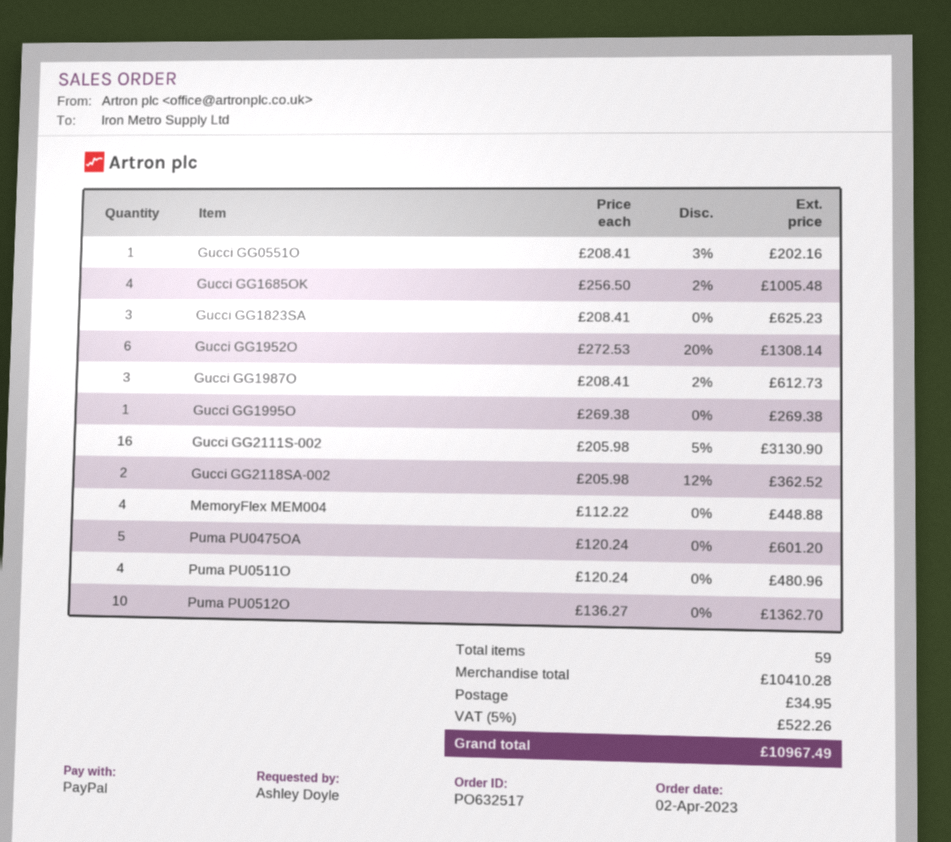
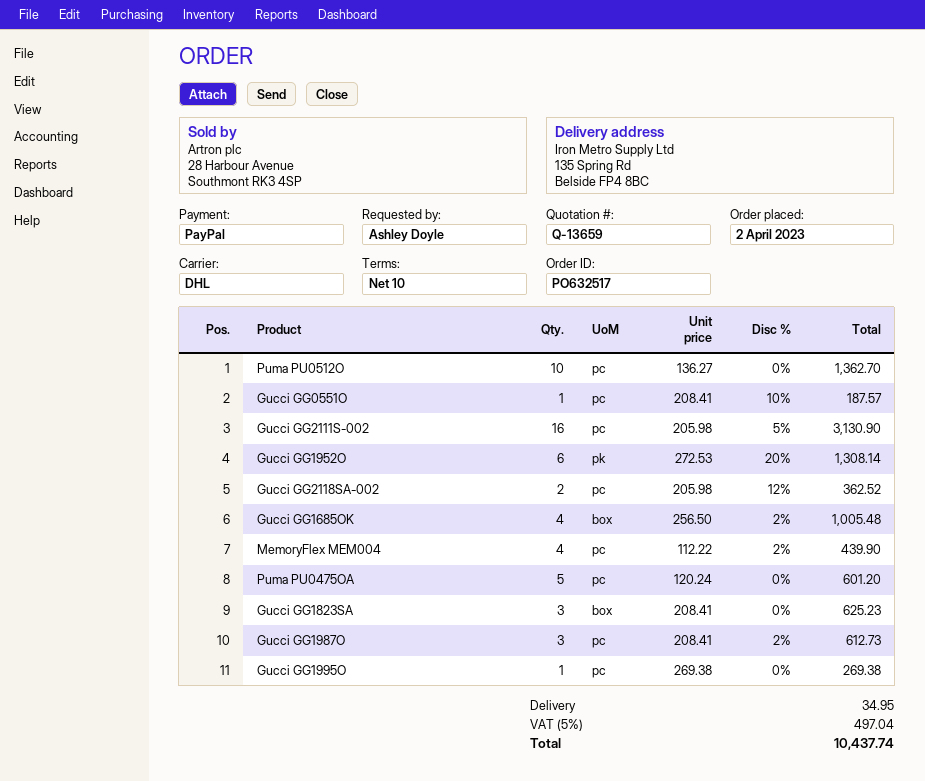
Gucci GG0551O: 1 x 208.41 - 3% = 202.16 -> 1 x 208.41 - 10% = 187.57
MemoryFlex MEM004: 4 x 112.22 = 448.88 -> 4 x 112.22 - 2% = 439.90
Puma PU0511O: 4 x 120.24 = 480.96 -> none
tax: 5% = 522.26 -> 5% = 497.04
total: 10967.49 -> 10437.74

